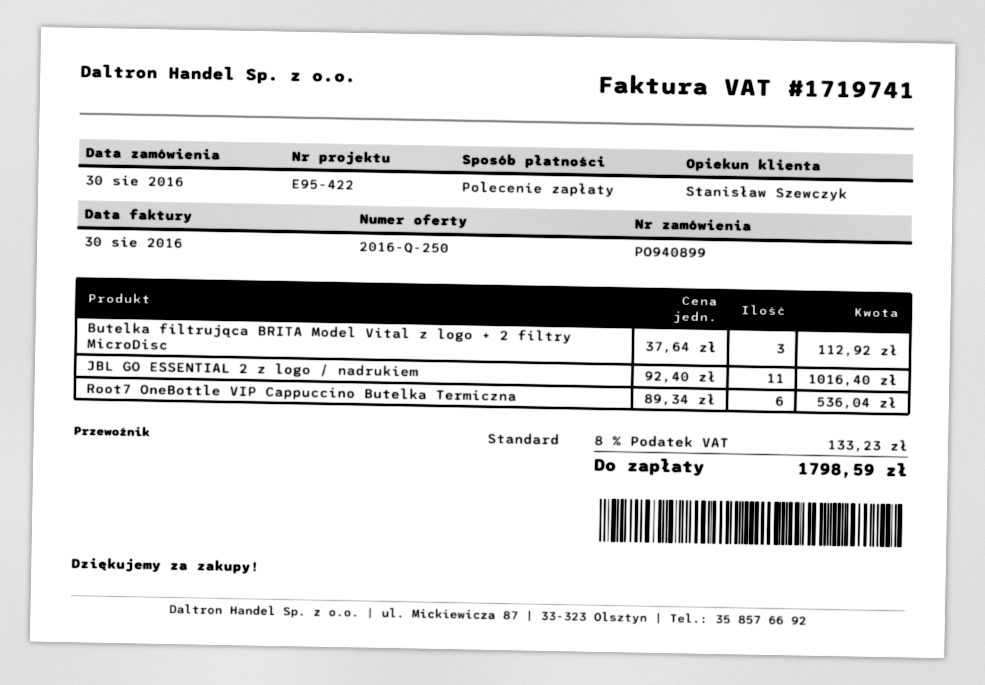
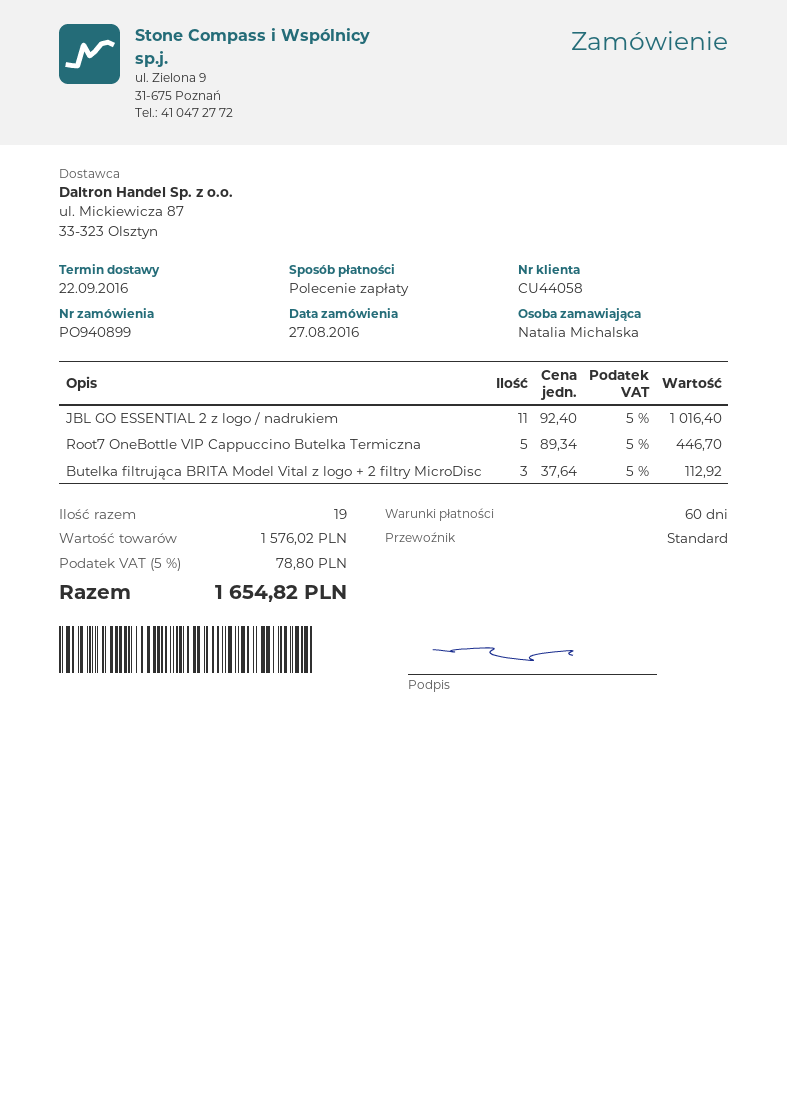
order date: 2016-08-30 -> 2016-08-27
Root7 OneBottle VIP Cappuccino Butelka Termiczna: 6 x 89.34 = 536.04 -> 5 x 89.34 = 446.70
tax: 8% = 133.23 -> 5% = 78.80
total: 1798.59 -> 1654.82

